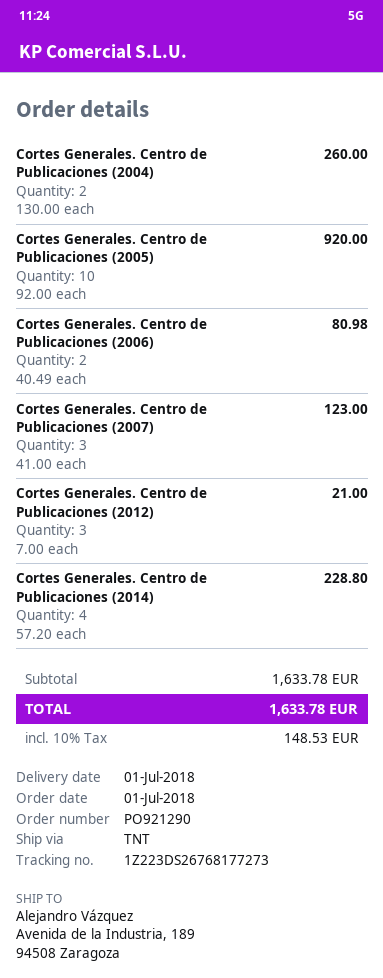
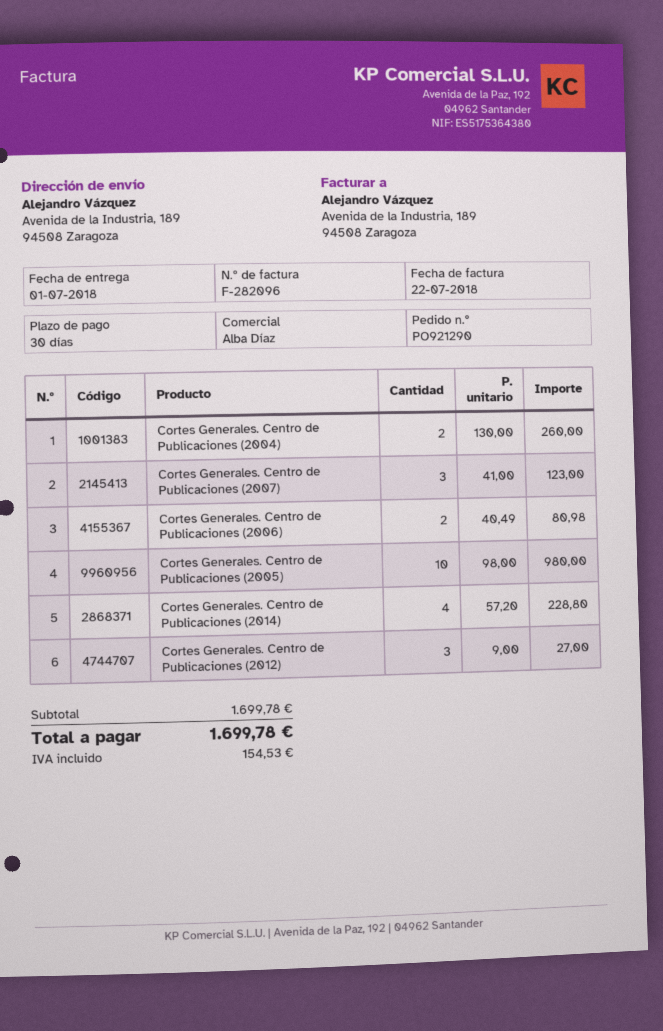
Cortes Generales. Centro de Publicaciones (2005): 10 x 92.00 = 920.00 -> 10 x 98.00 = 980.00
Cortes Generales. Centro de Publicaciones (2012): 3 x 7.00 = 21.00 -> 3 x 9.00 = 27.00
subtotal: 1633.78 -> 1699.78
tax: 148.53 -> 154.53
total: 1633.78 -> 1699.78

